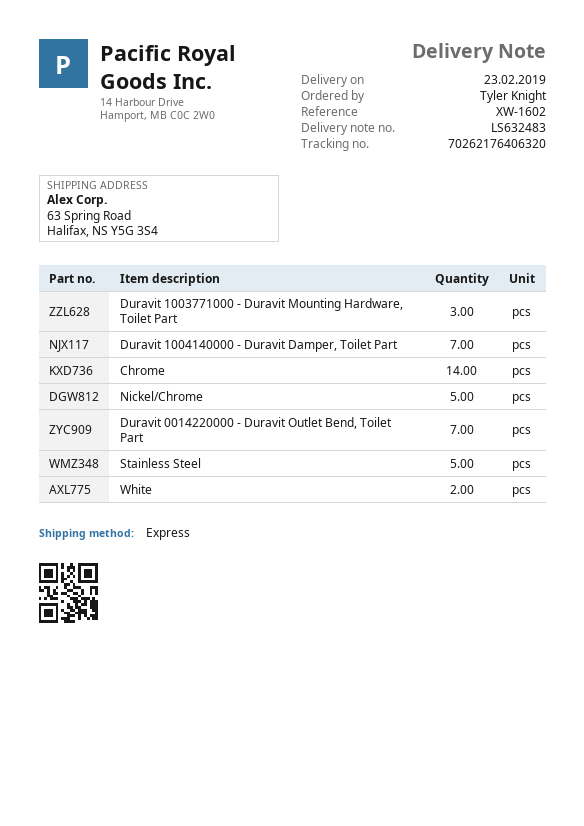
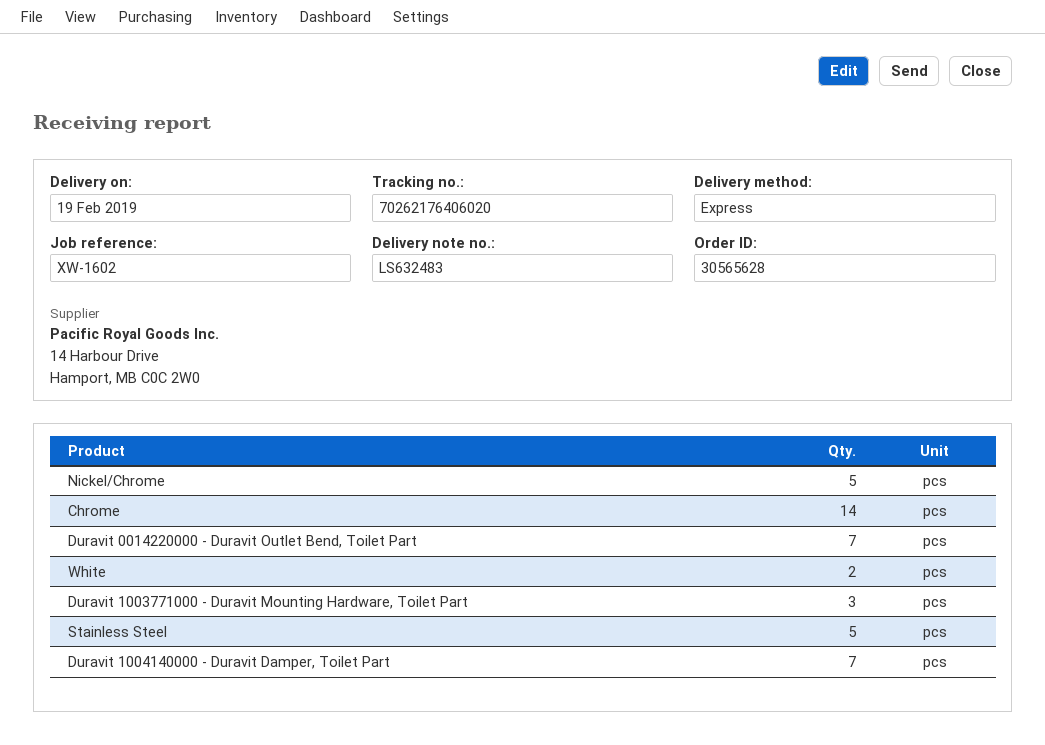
delivery date: 2019-02-23 -> 2019-02-19
tracking number: 70262176406320 -> 70262176406020

